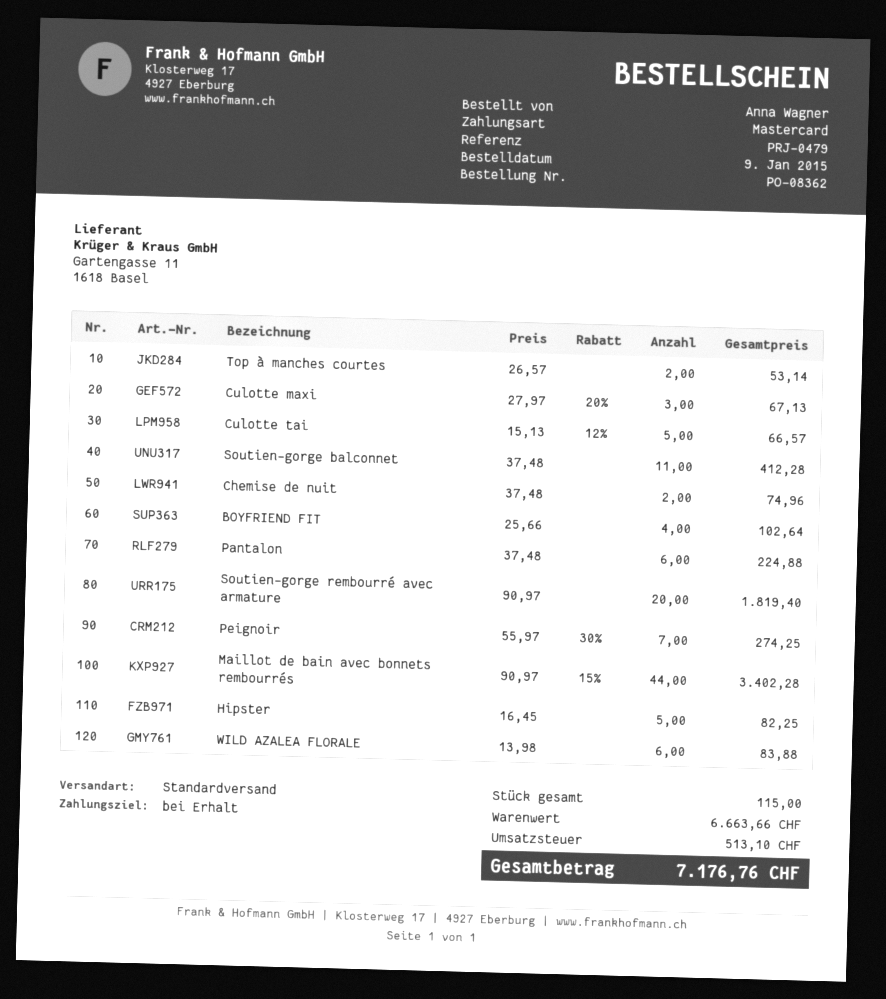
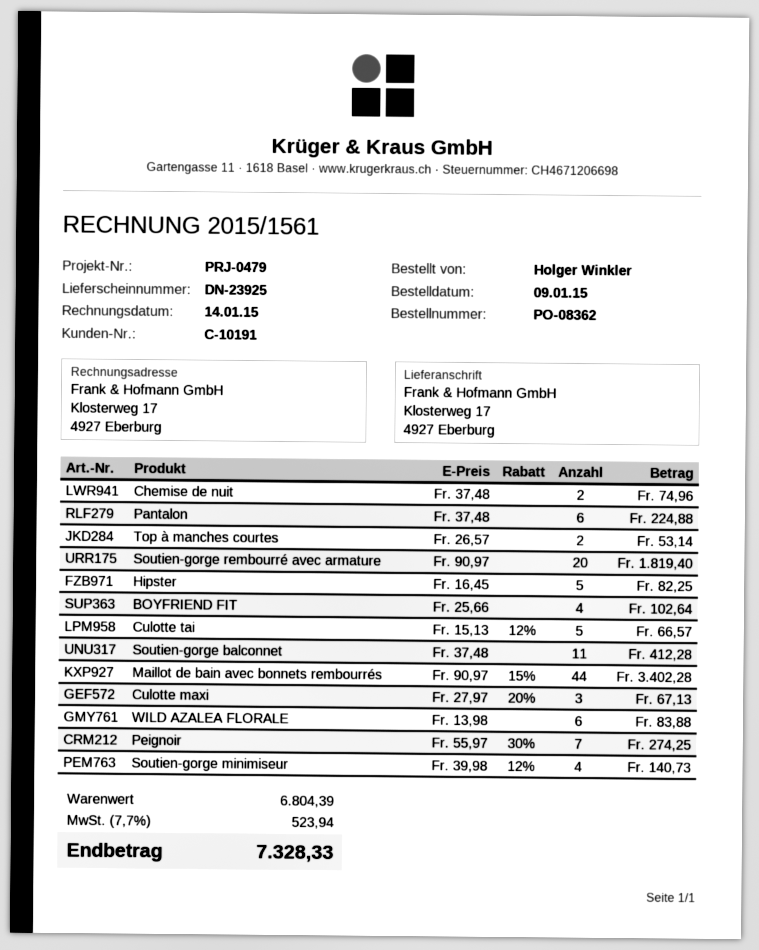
ordered by: Anna Wagner -> Holger Winkler
Soutien-gorge minimiseur: none -> 4 x 39.98 - 12% = 140.73
subtotal: 6663.66 -> 6804.39
tax: 513.10 -> 523.94
total: 7176.76 -> 7328.33

